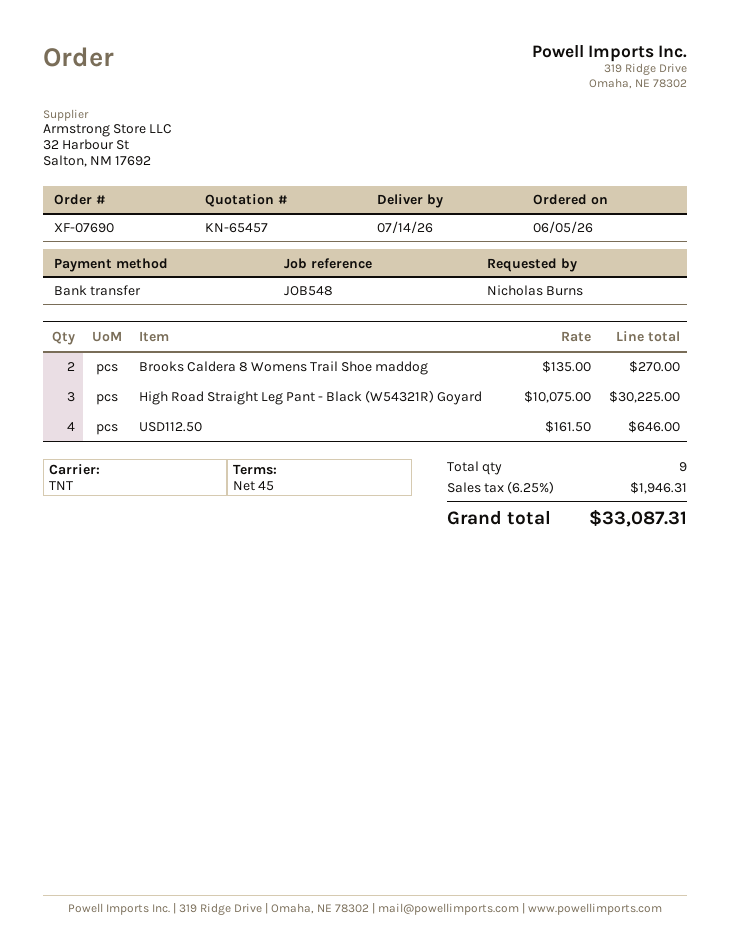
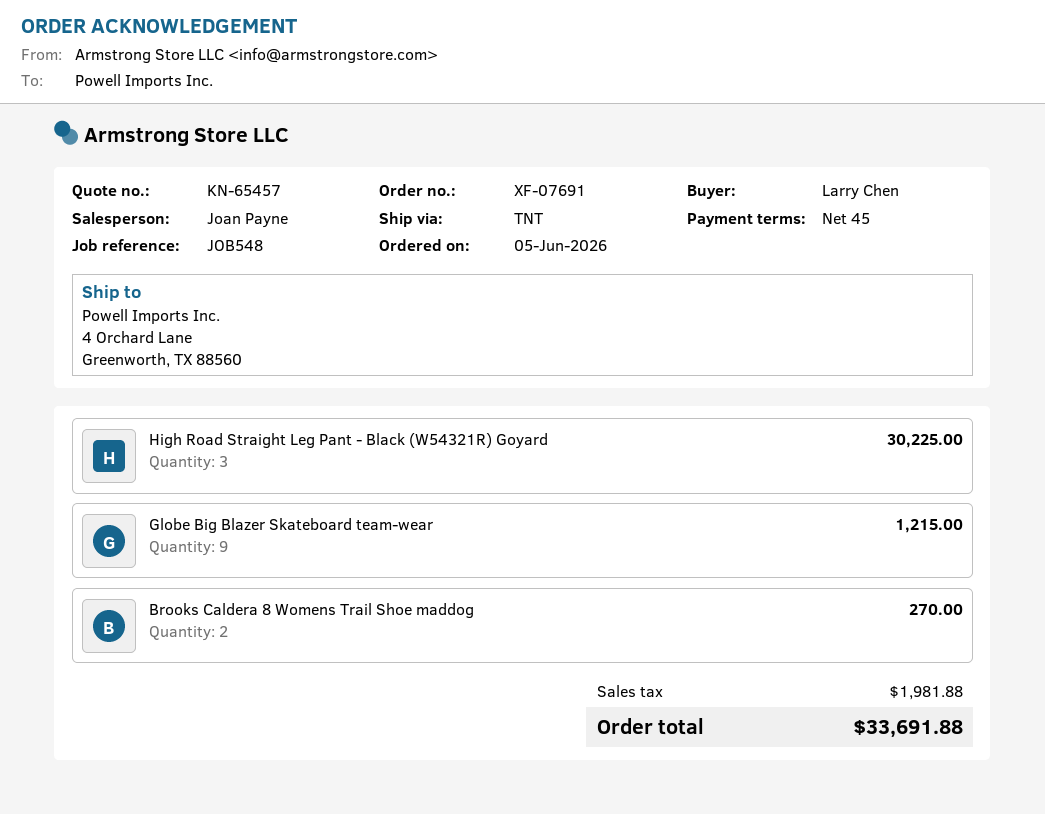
order number: XF-07690 -> XF-07691
ordered by: Nicholas Burns -> Larry Chen
USD112.50: 4 for 646.00 -> none
Globe Big Blazer Skateboard team-wear: none -> 9 for 1215.00
tax: 1946.31 -> 1981.88
total: 33087.31 -> 33691.88

